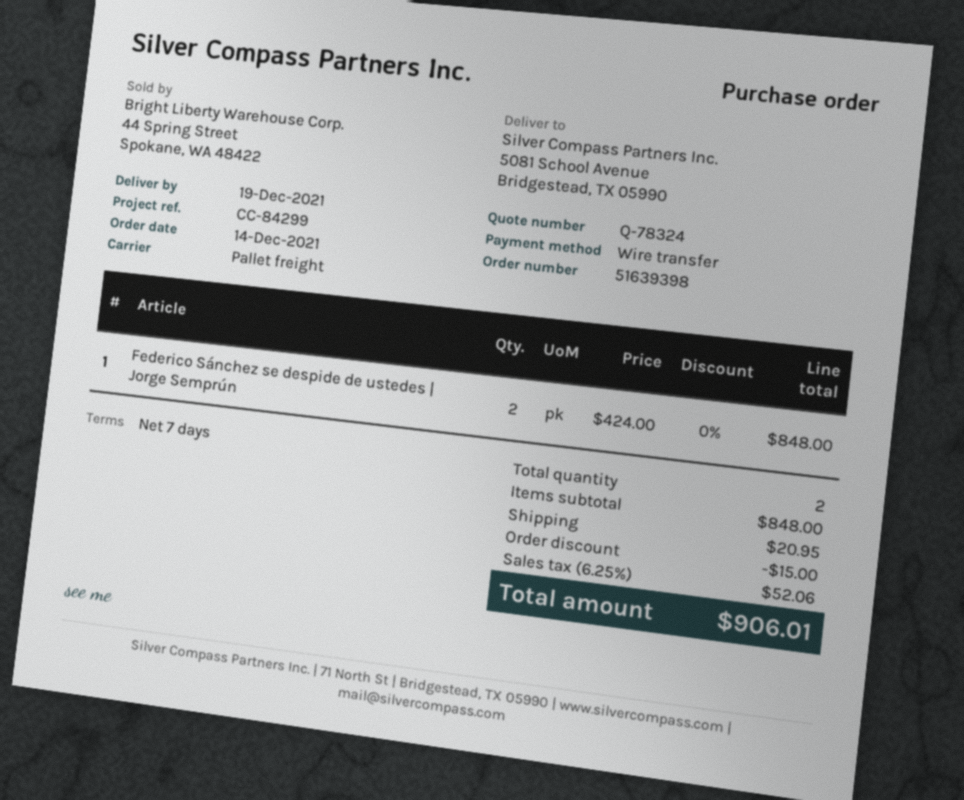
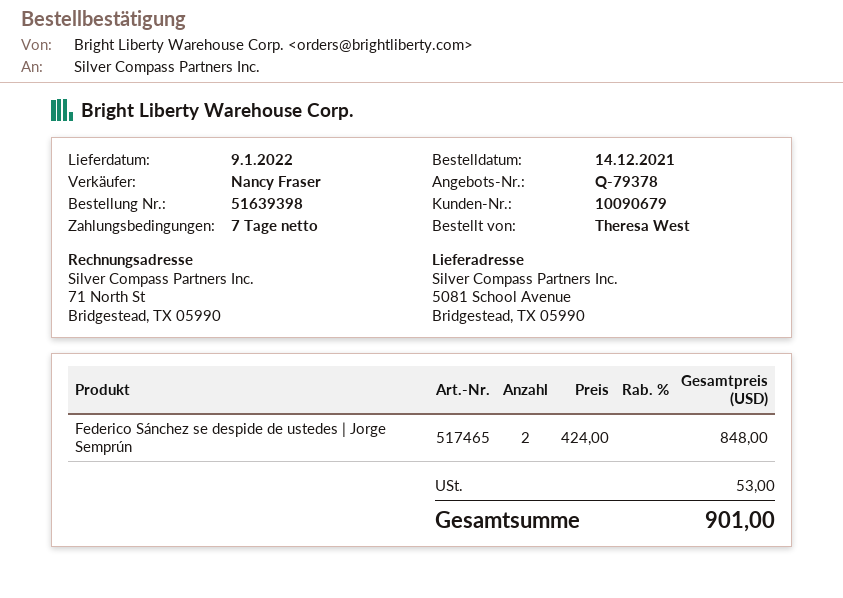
quote number: Q-78324 -> Q-79378
delivery date: 2021-12-19 -> 2022-01-09
discount: 15.00 -> none
shipping: 20.95 -> none
tax: 52.06 -> 53.00
total: 906.01 -> 901.00

